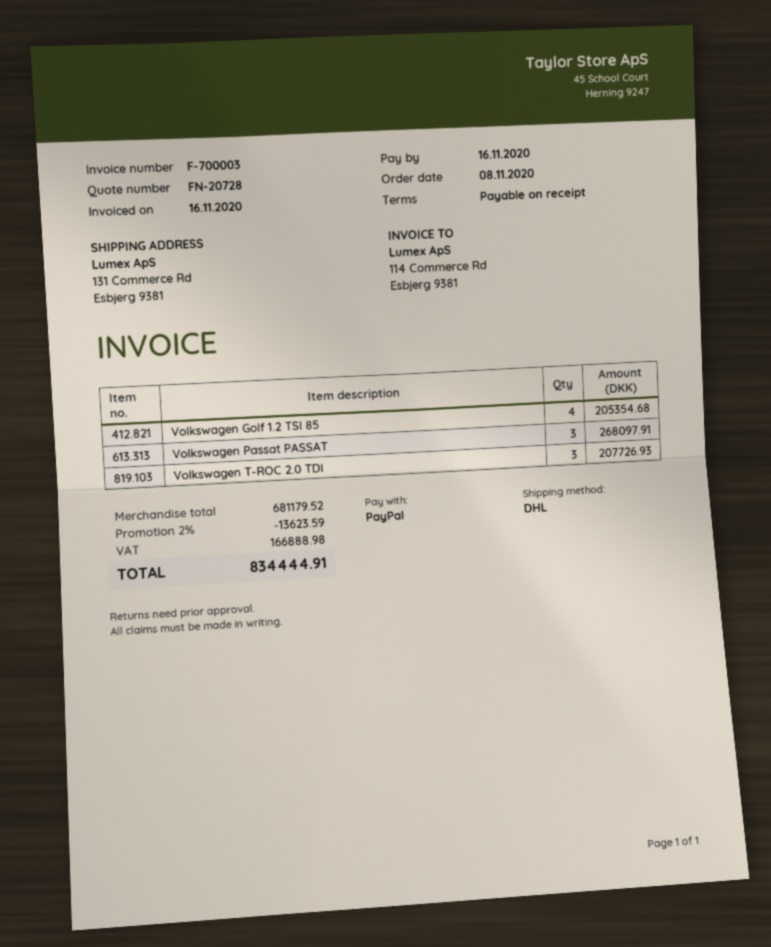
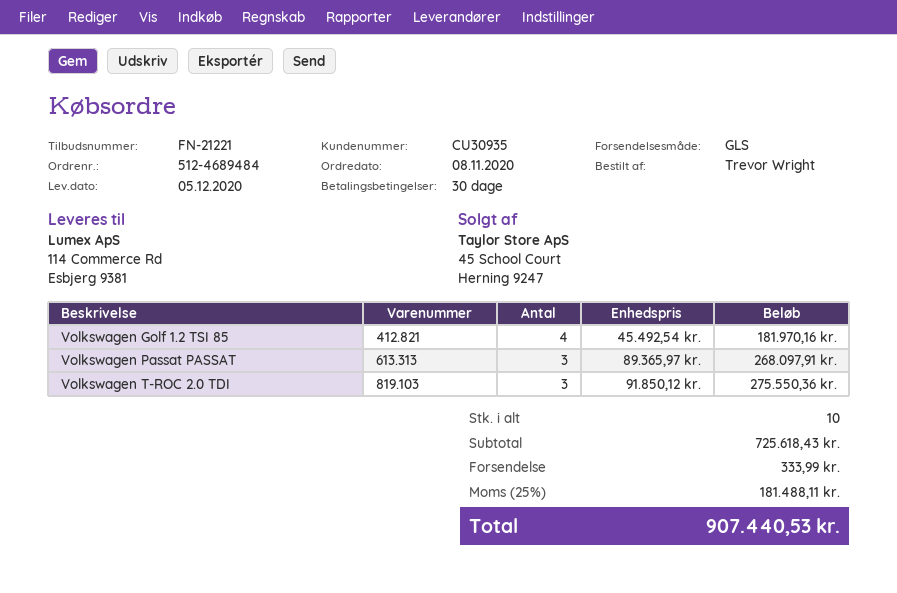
quote number: FN-20728 -> FN-21221
payment terms: on receipt -> 30 days
shipping method: DHL -> GLS
ship to: 131 Commerce Rd, Esbjerg 9381 -> 114 Commerce Rd, Esbjerg 9381
Volkswagen Golf 1.2 TSI 85: 4 for 205354.68 -> 4 for 181970.16
Volkswagen T-ROC 2.0 TDI: 3 for 207726.93 -> 3 for 275550.36
subtotal: 681179.52 -> 725618.43
discount: 2% = 13623.59 -> none
shipping: none -> 333.99
tax: 166888.98 -> 181488.11
total: 834444.91 -> 907440.53

